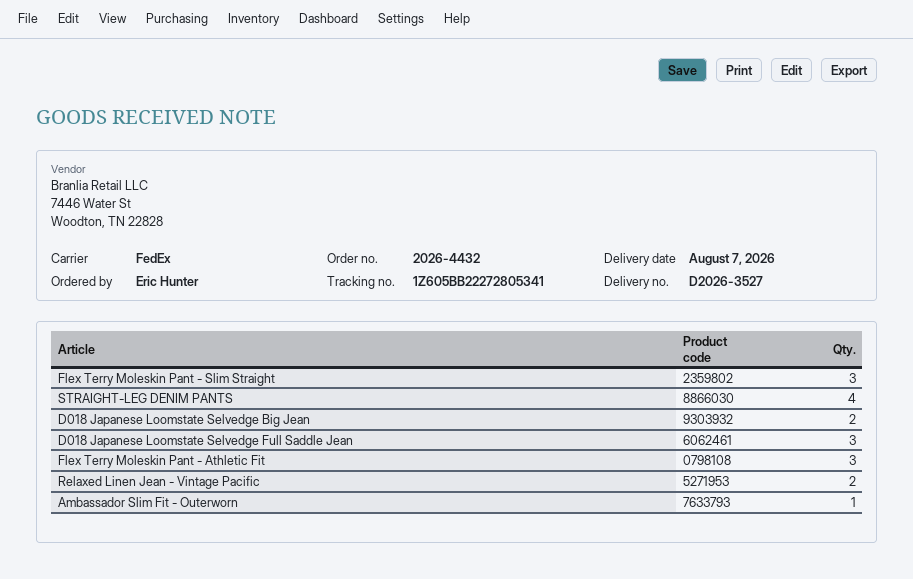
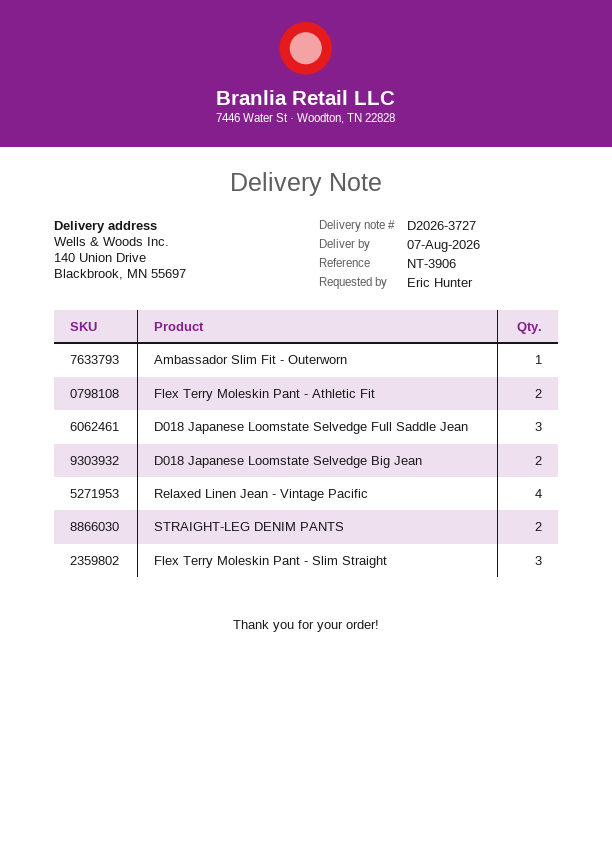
delivery note number: D2026-3527 -> D2026-3727
STRAIGHT-LEG DENIM PANTS: 4 -> 2
Flex Terry Moleskin Pant - Athletic Fit: 3 -> 2
Relaxed Linen Jean - Vintage Pacific: 2 -> 4

